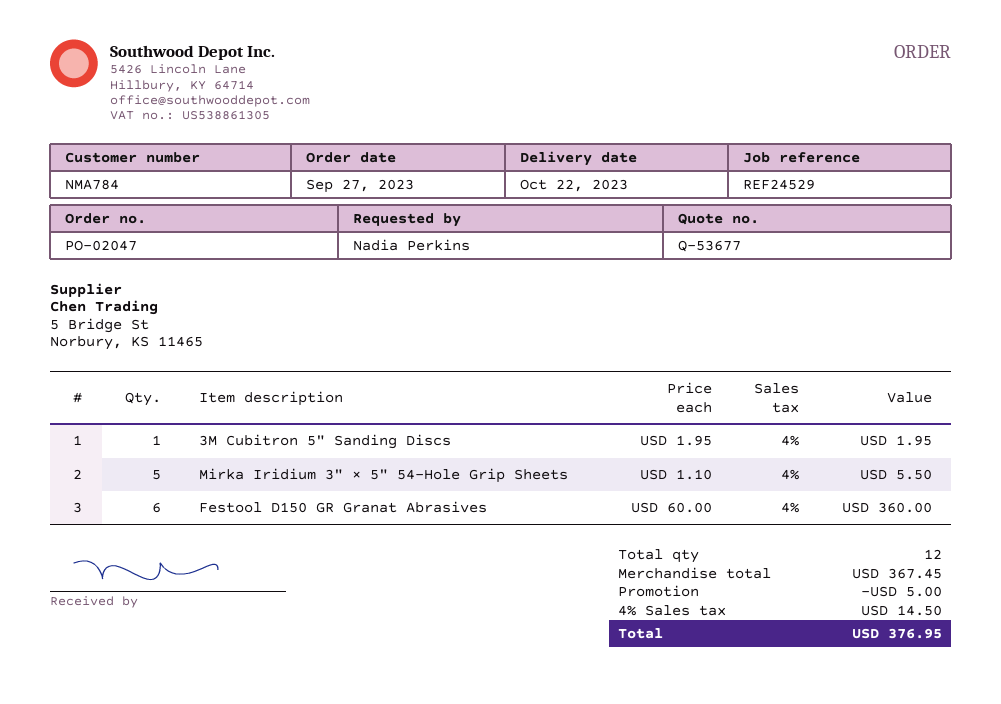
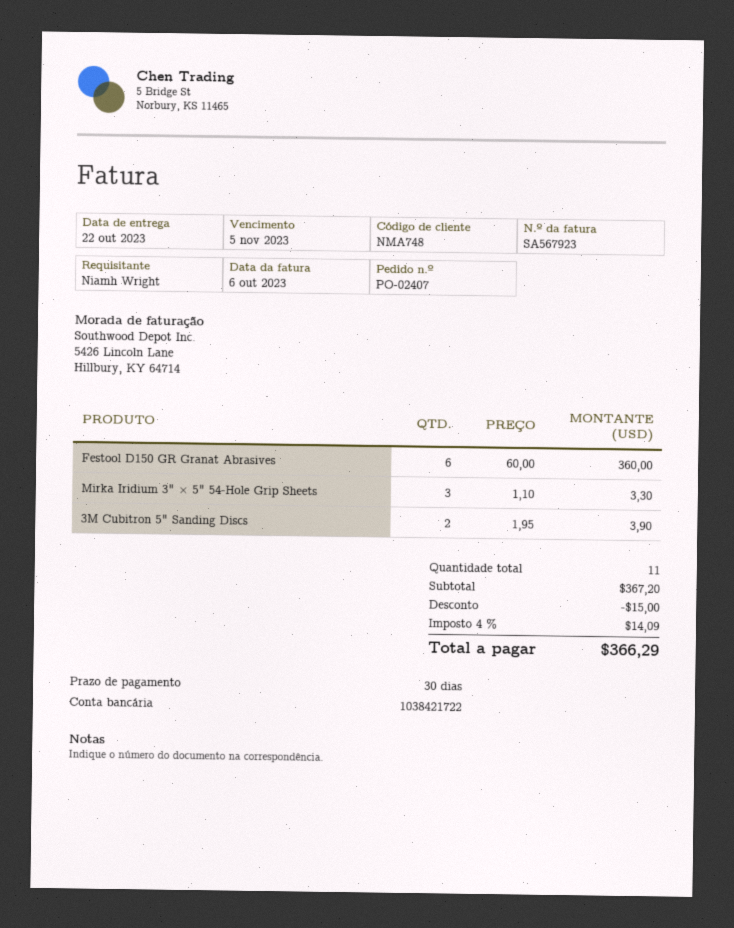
order number: PO-02047 -> PO-02407
customer number: NMA784 -> NMA748
ordered by: Nadia Perkins -> Niamh Wright
3M Cubitron 5" Sanding Discs: 1 x 1.95 = 1.95 -> 2 x 1.95 = 3.90
Mirka Iridium 3" × 5" 54-Hole Grip Sheets: 5 x 1.10 = 5.50 -> 3 x 1.10 = 3.30
total quantity: 12 -> 11
subtotal: 367.45 -> 367.20
discount: 5.00 -> 15.00
tax: 4% = 14.50 -> 4% = 14.09
total: 376.95 -> 366.29

